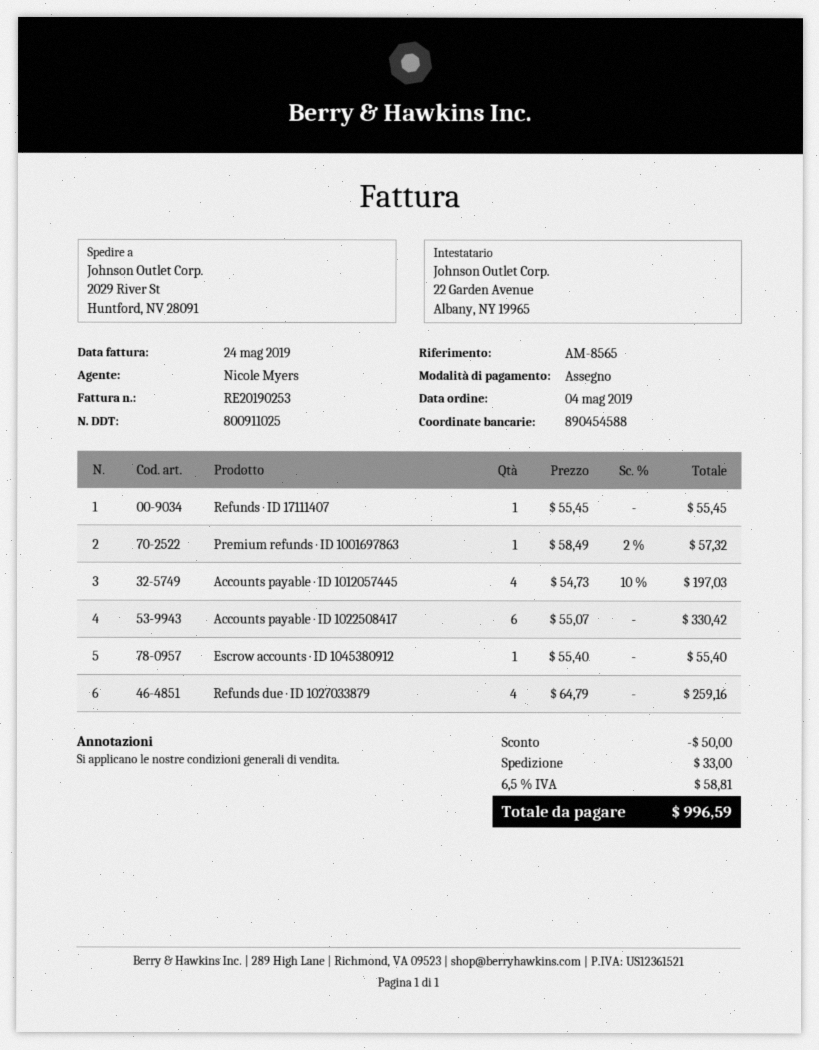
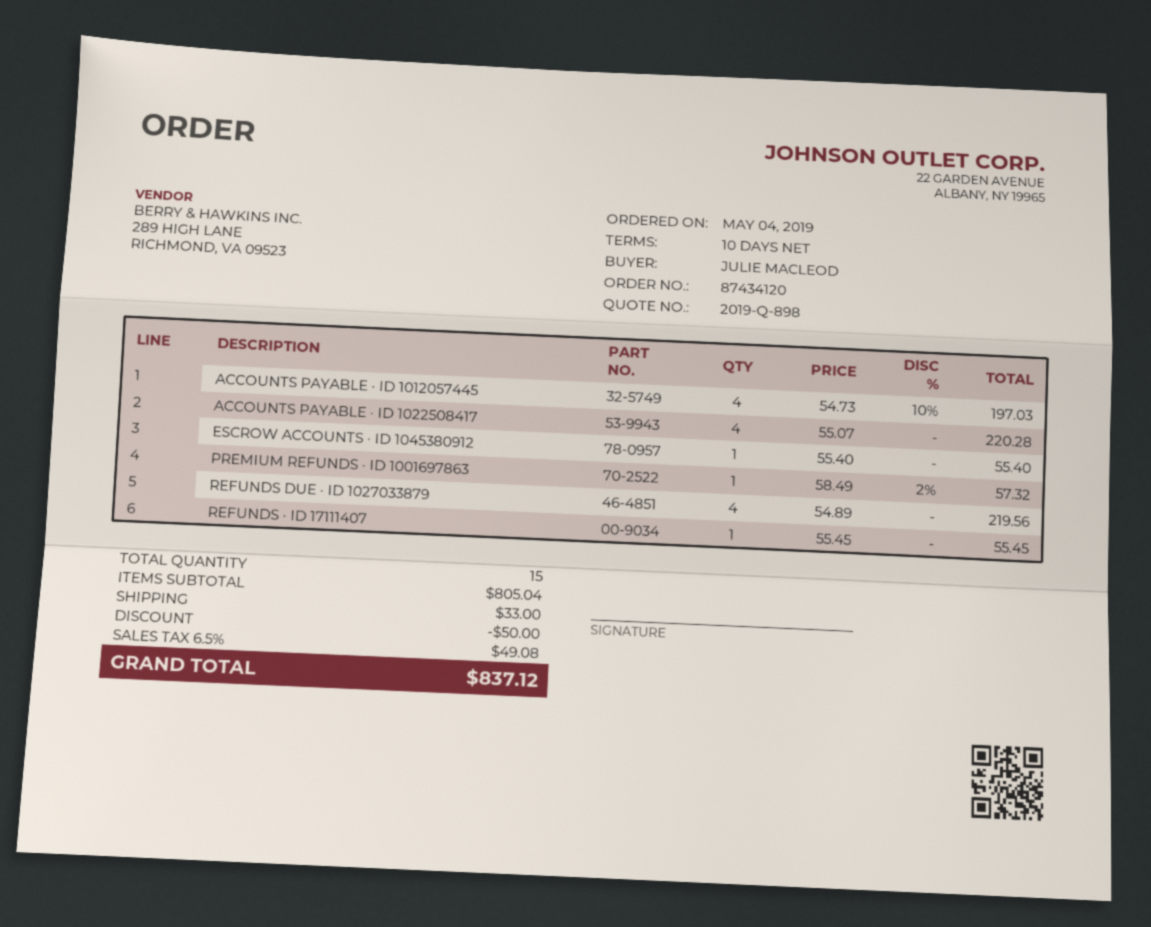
Accounts payable · ID 1022508417: 6 x 55.07 = 330.42 -> 4 x 55.07 = 220.28
Refunds due · ID 1027033879: 4 x 64.79 = 259.16 -> 4 x 54.89 = 219.56
tax: 6.5% = 58.81 -> 6.5% = 49.08
total: 996.59 -> 837.12

